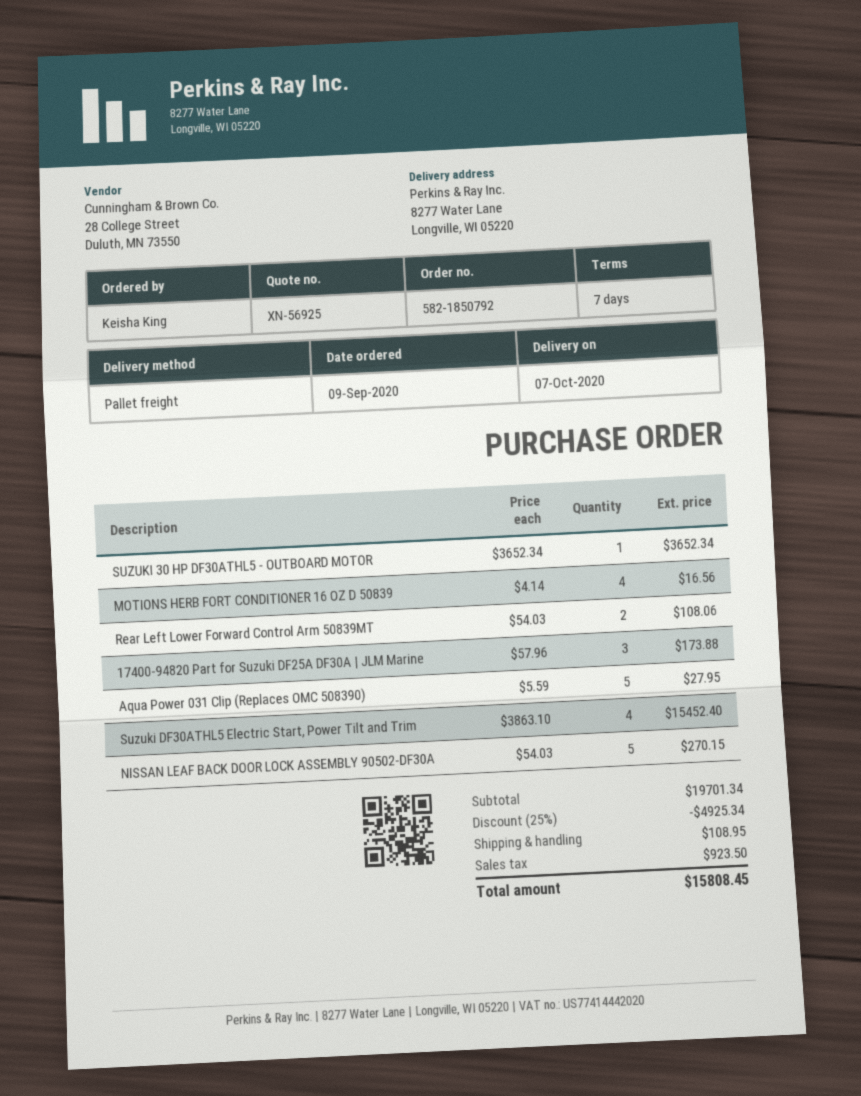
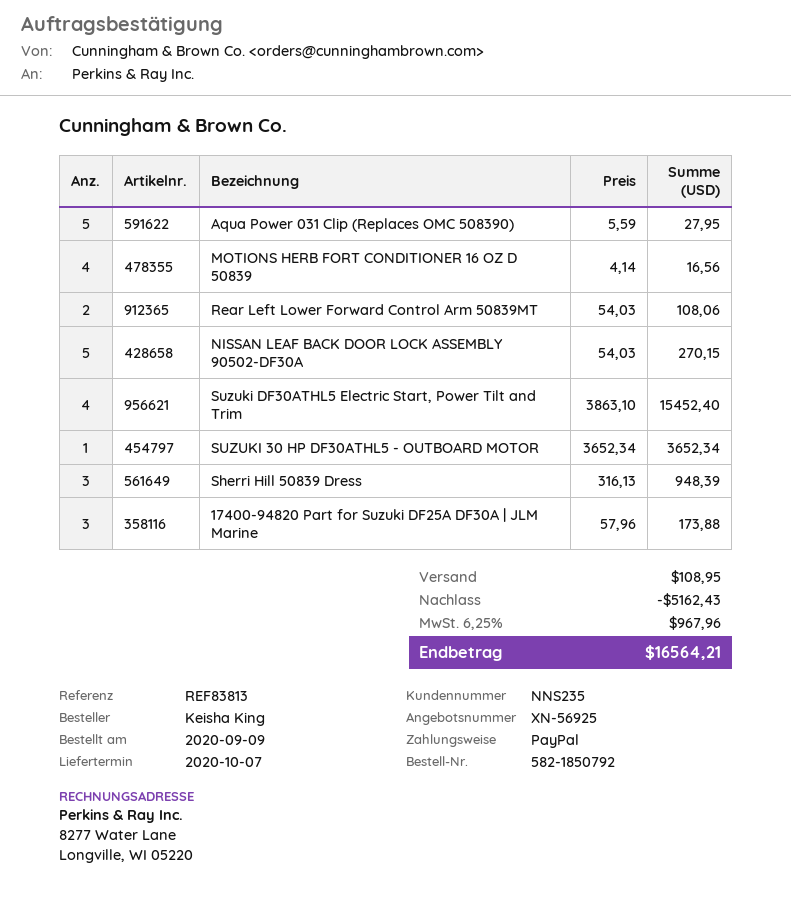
Sherri Hill 50839 Dress: none -> 3 x 316.13 = 948.39
discount: 4925.34 -> 5162.43
tax: 923.50 -> 967.96
total: 15808.45 -> 16564.21

